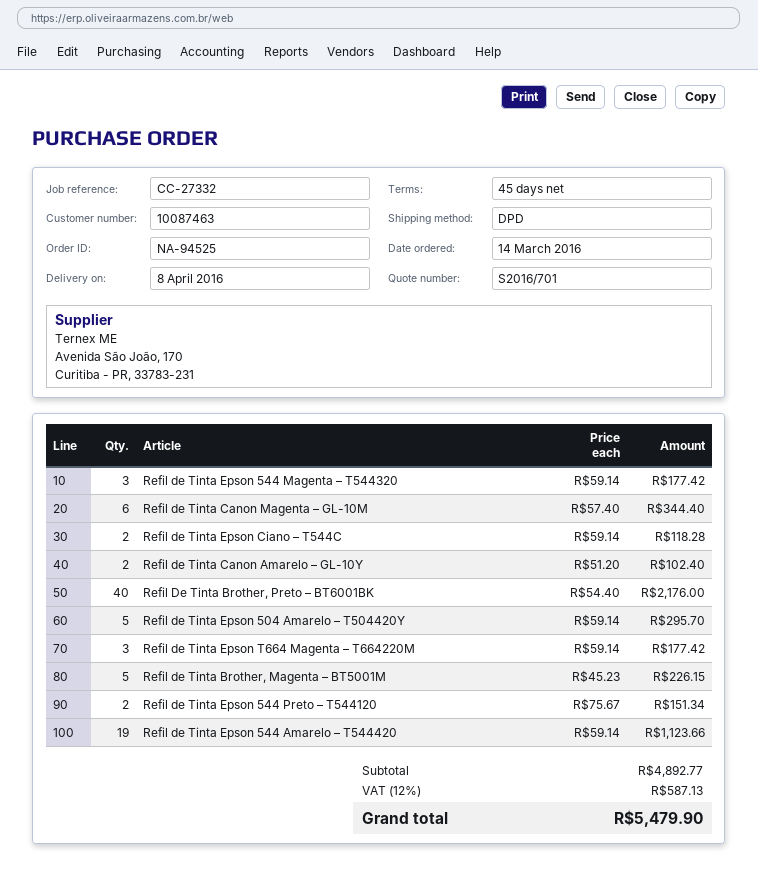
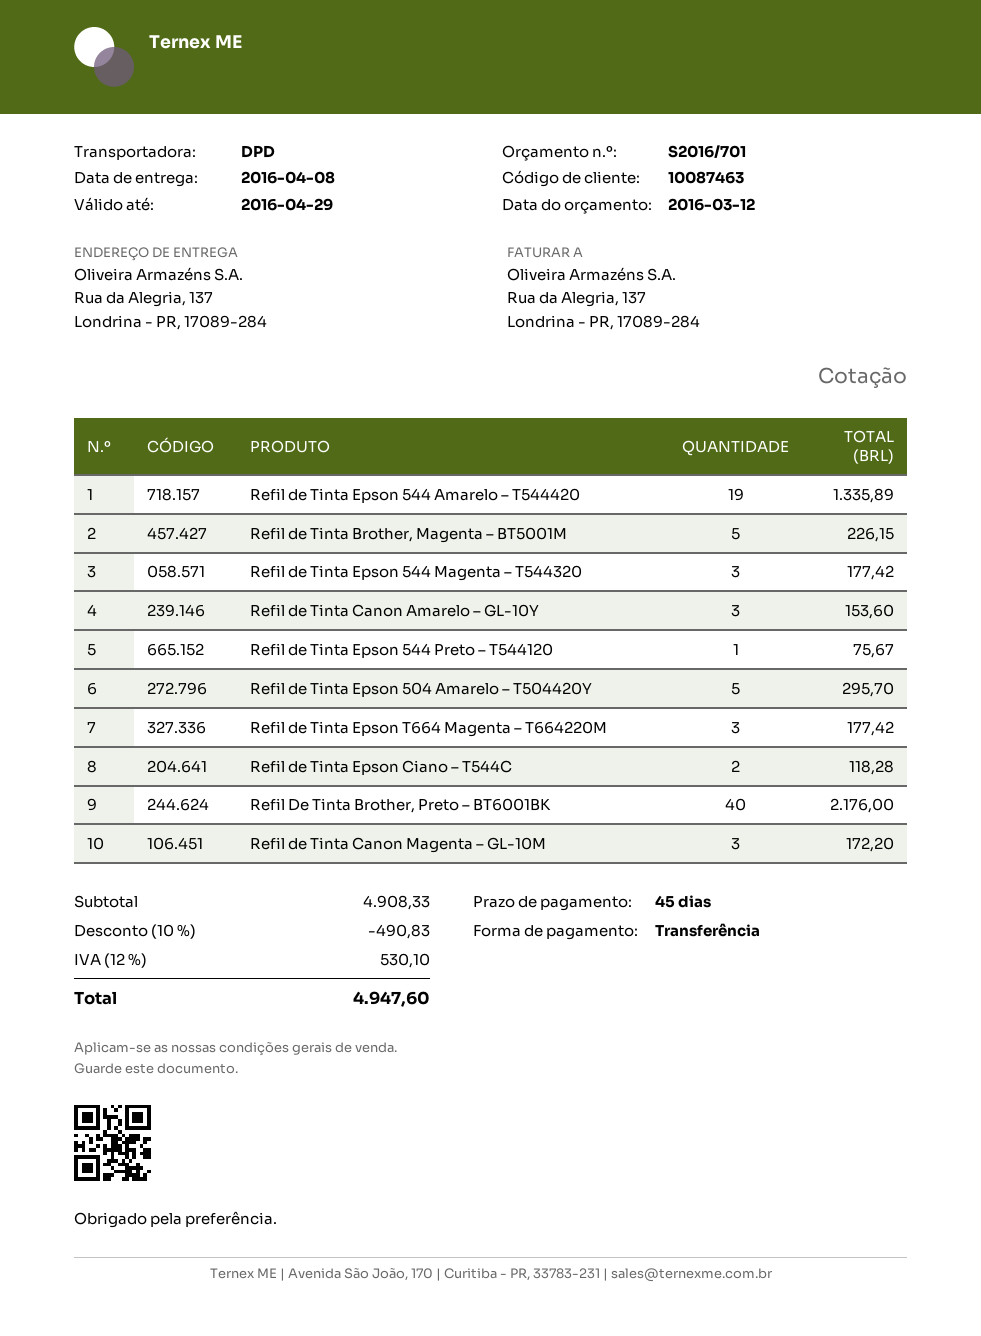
Refil de Tinta Canon Magenta – GL-10M: 6 for 344.40 -> 3 for 172.20
Refil de Tinta Canon Amarelo – GL-10Y: 2 for 102.40 -> 3 for 153.60
Refil de Tinta Epson 544 Preto – T544120: 2 for 151.34 -> 1 for 75.67
Refil de Tinta Epson 544 Amarelo – T544420: 19 for 1123.66 -> 19 for 1335.89
subtotal: 4892.77 -> 4908.33
discount: none -> 10% = 490.83
tax: 12% = 587.13 -> 12% = 530.10
total: 5479.90 -> 4947.60

